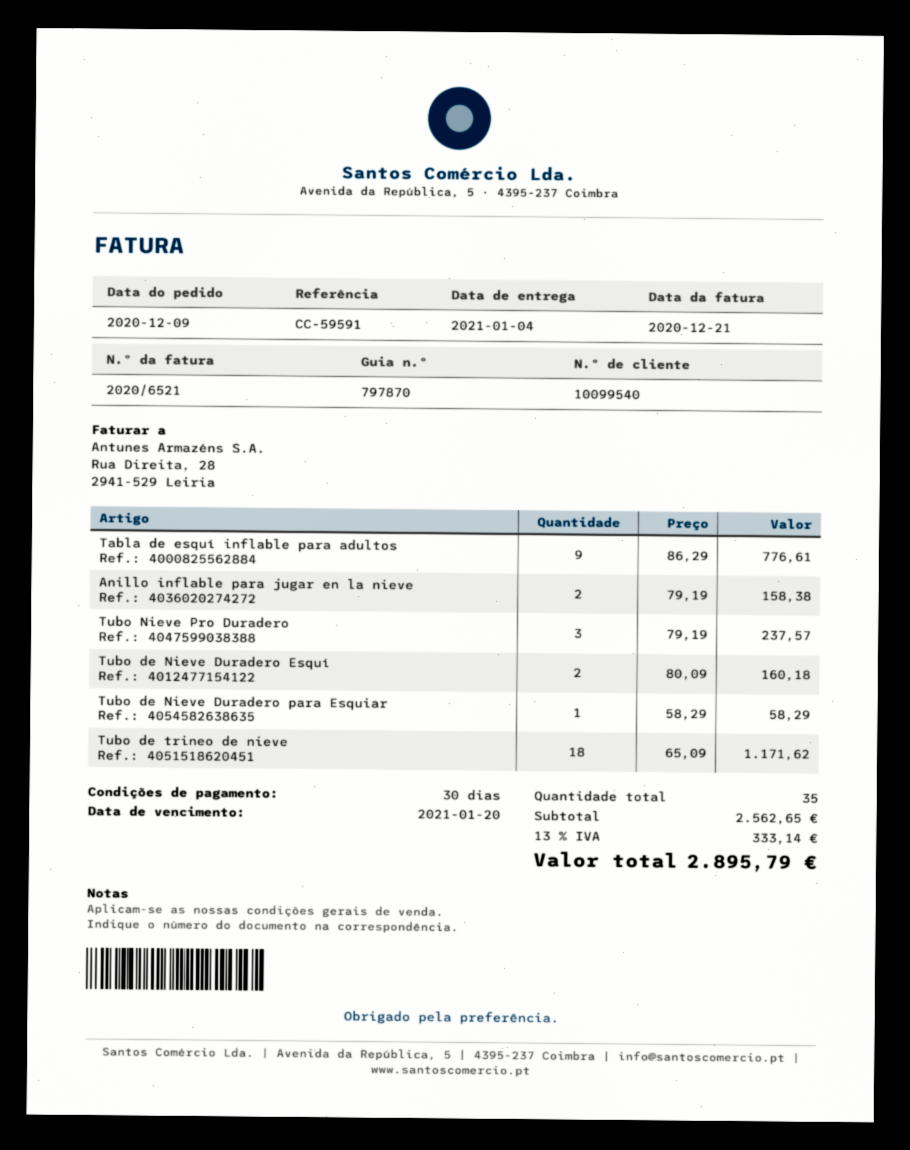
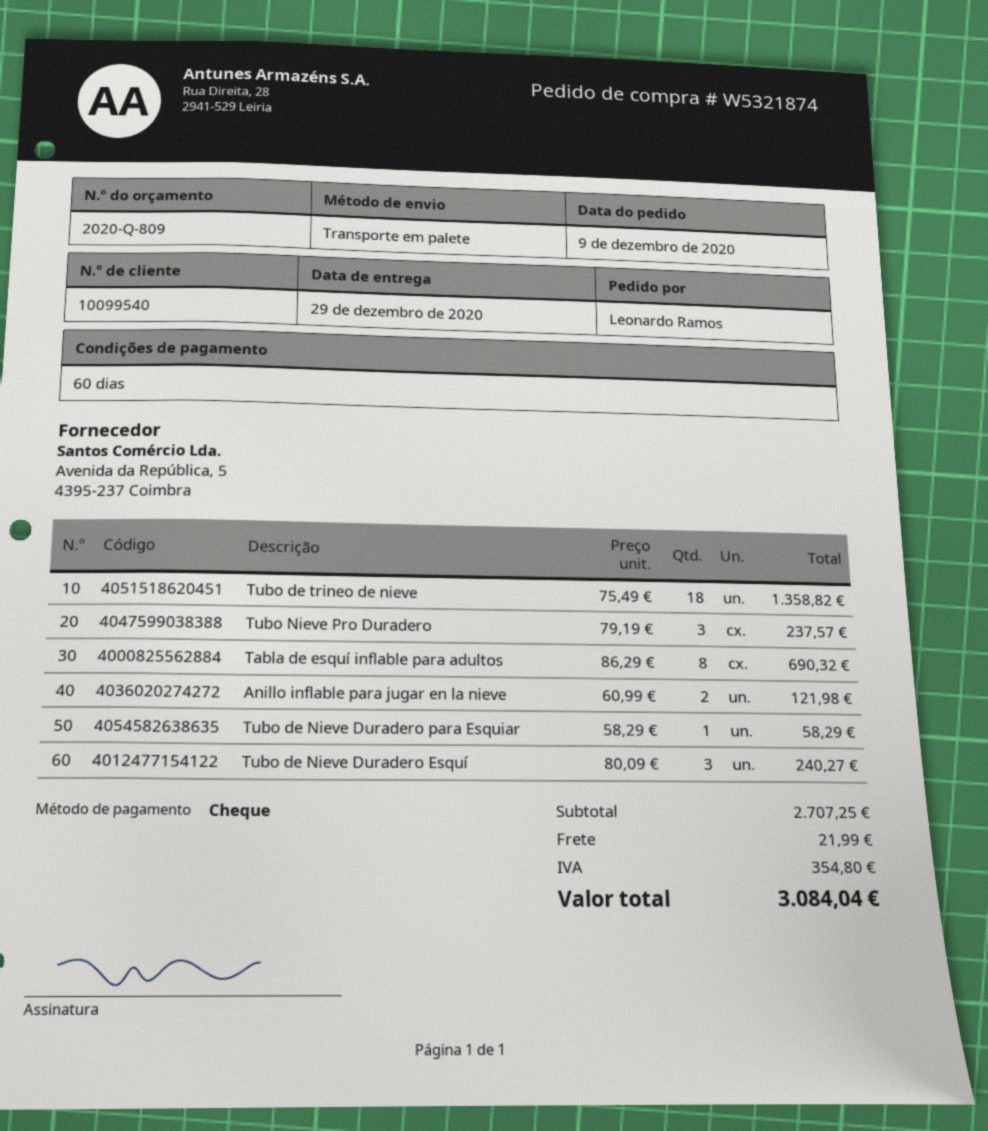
delivery date: 2021-01-04 -> 2020-12-29
payment terms: 30 days -> 60 days
Tabla de esquí inflable para adultos: 9 x 86.29 = 776.61 -> 8 x 86.29 = 690.32
Anillo inflable para jugar en la nieve: 2 x 79.19 = 158.38 -> 2 x 60.99 = 121.98
Tubo de Nieve Duradero Esquí: 2 x 80.09 = 160.18 -> 3 x 80.09 = 240.27
Tubo de trineo de nieve: 18 x 65.09 = 1171.62 -> 18 x 75.49 = 1358.82
subtotal: 2562.65 -> 2707.25
shipping: none -> 21.99
tax: 333.14 -> 354.80
total: 2895.79 -> 3084.04

